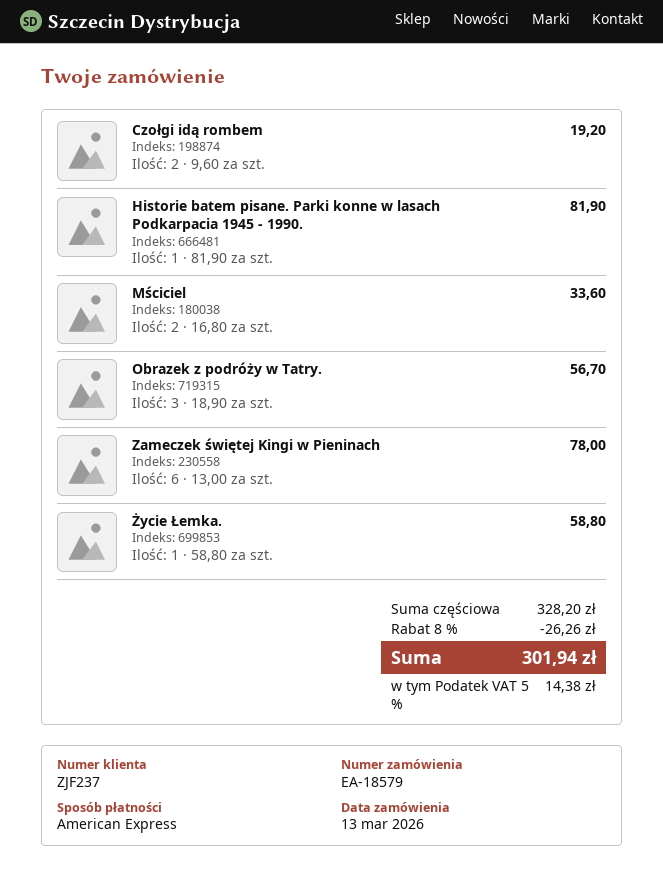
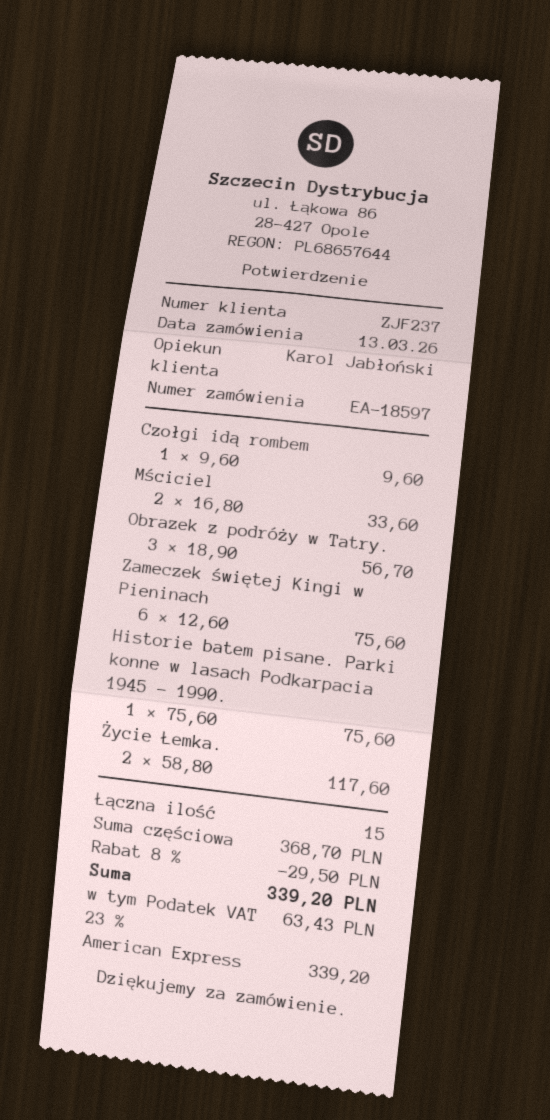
order number: EA-18579 -> EA-18597
Czołgi idą rombem: 2 x 9.60 = 19.20 -> 1 x 9.60 = 9.60
Historie batem pisane. Parki konne w lasach Podkarpacia 1945 - 1990.: 1 x 81.90 = 81.90 -> 1 x 75.60 = 75.60
Zameczek świętej Kingi w Pieninach: 6 x 13.00 = 78.00 -> 6 x 12.60 = 75.60
Życie Łemka.: 1 x 58.80 = 58.80 -> 2 x 58.80 = 117.60
subtotal: 328.20 -> 368.70
discount: 8% = 26.26 -> 8% = 29.50
tax: 5% = 14.38 -> 23% = 63.43
total: 301.94 -> 339.20

